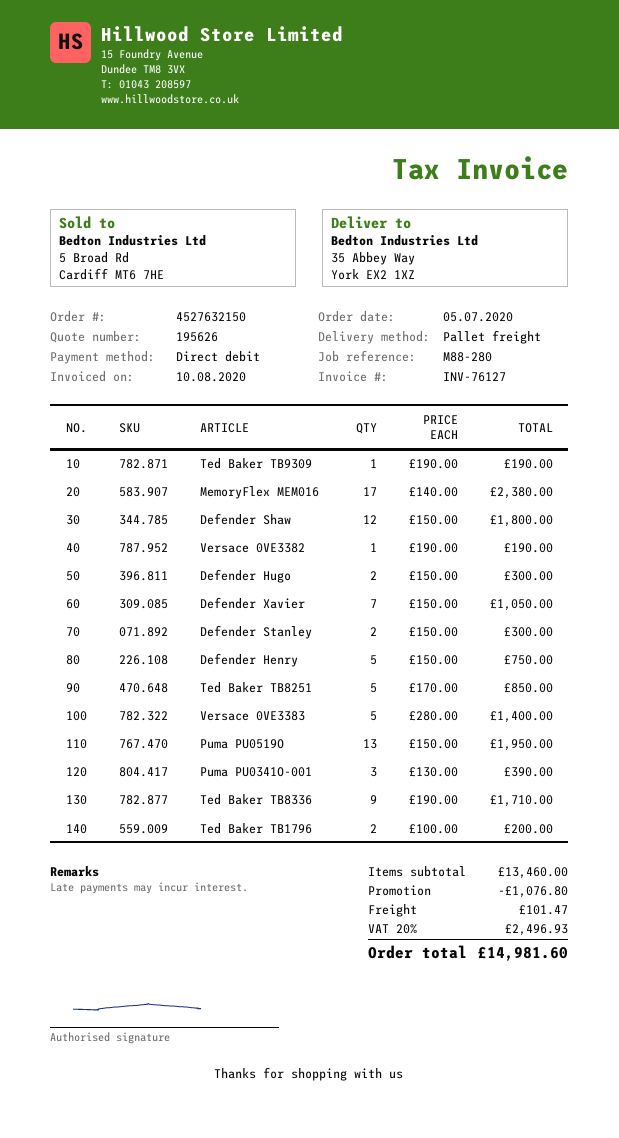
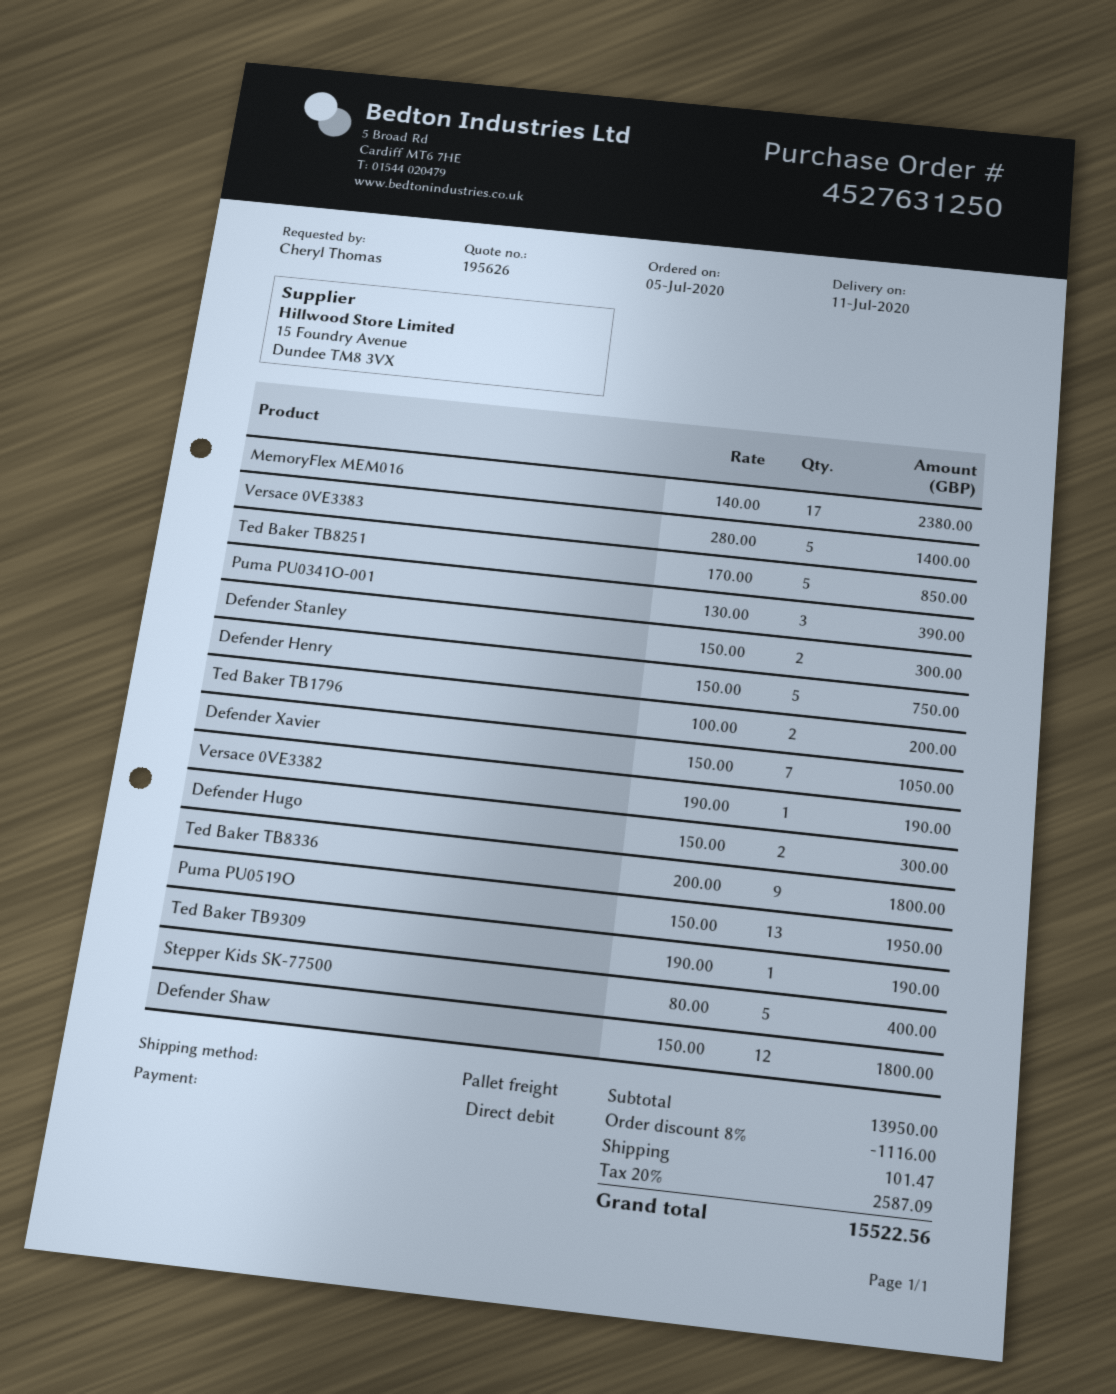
order number: 4527632150 -> 4527631250
Ted Baker TB8336: 9 x 190.00 = 1710.00 -> 9 x 200.00 = 1800.00
Stepper Kids SK-77500: none -> 5 x 80.00 = 400.00
subtotal: 13460.00 -> 13950.00
discount: 1076.80 -> 1116.00
tax: 20% = 2496.93 -> 20% = 2587.09
total: 14981.60 -> 15522.56

